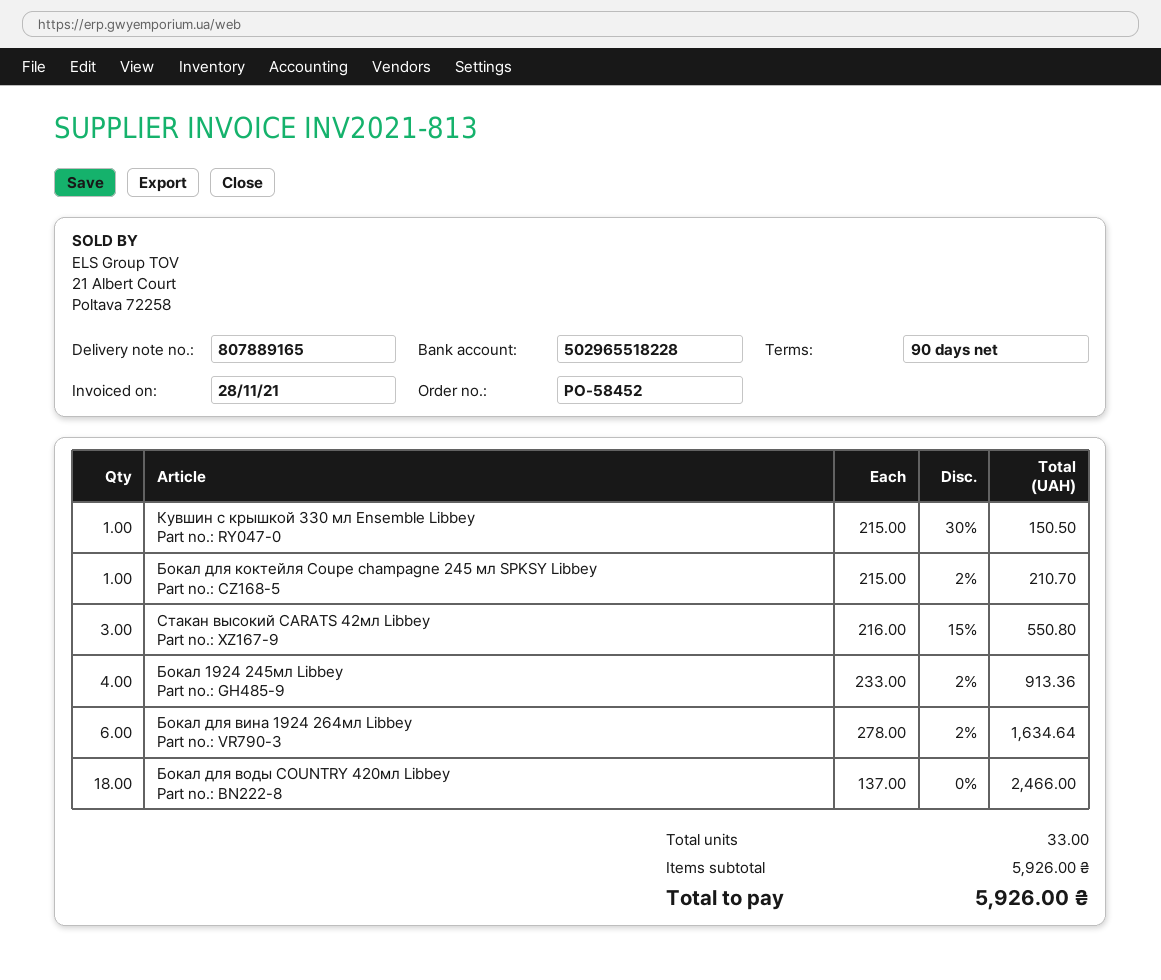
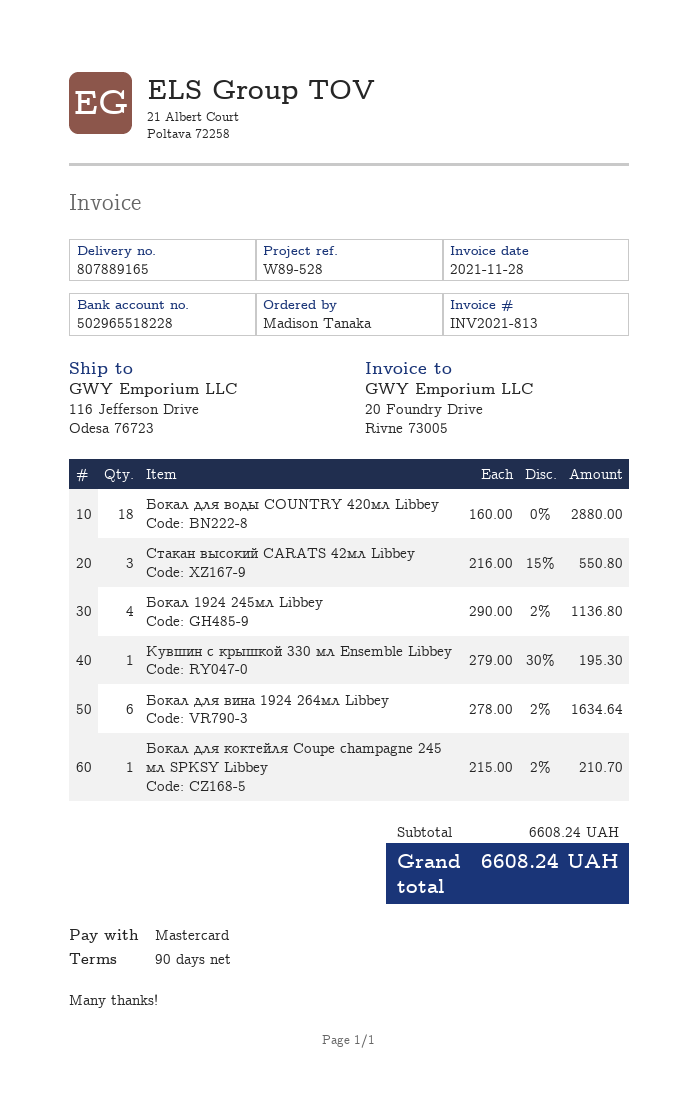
Кувшин с крышкой 330 мл Ensemble Libbey: 1 x 215.00 - 30% = 150.50 -> 1 x 279.00 - 30% = 195.30
Бокал 1924 245мл Libbey: 4 x 233.00 - 2% = 913.36 -> 4 x 290.00 - 2% = 1136.80
Бокал для воды COUNTRY 420мл Libbey: 18 x 137.00 = 2466.00 -> 18 x 160.00 = 2880.00
subtotal: 5926.00 -> 6608.24
total: 5926.00 -> 6608.24

